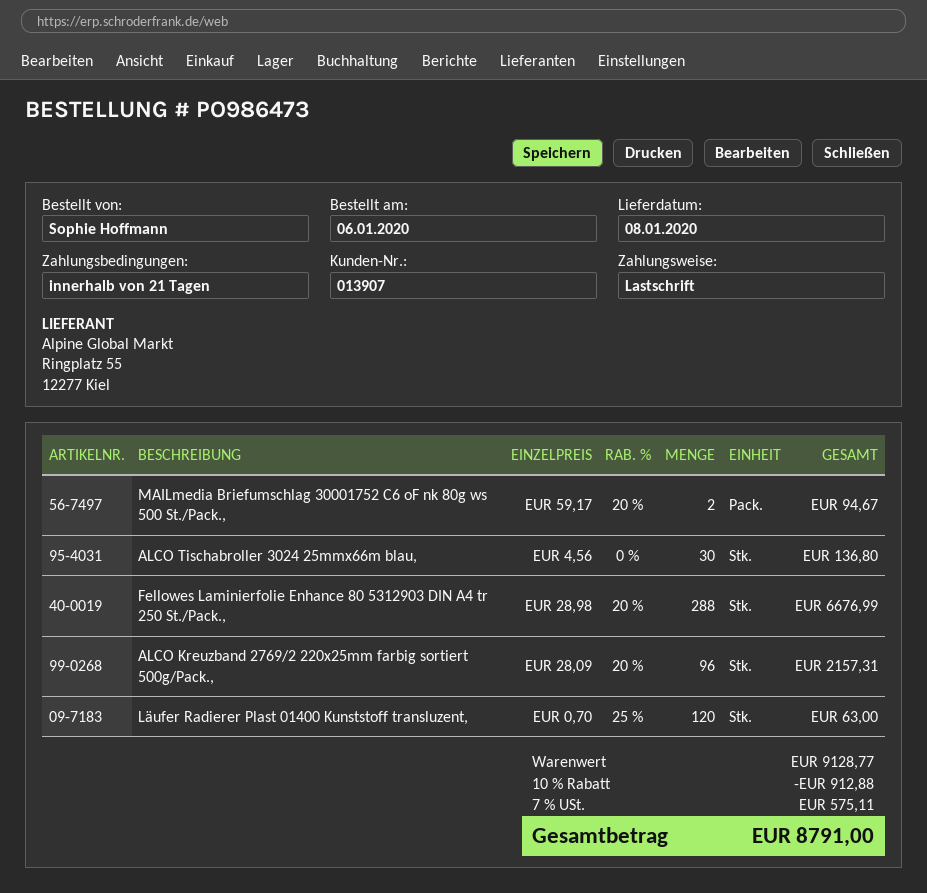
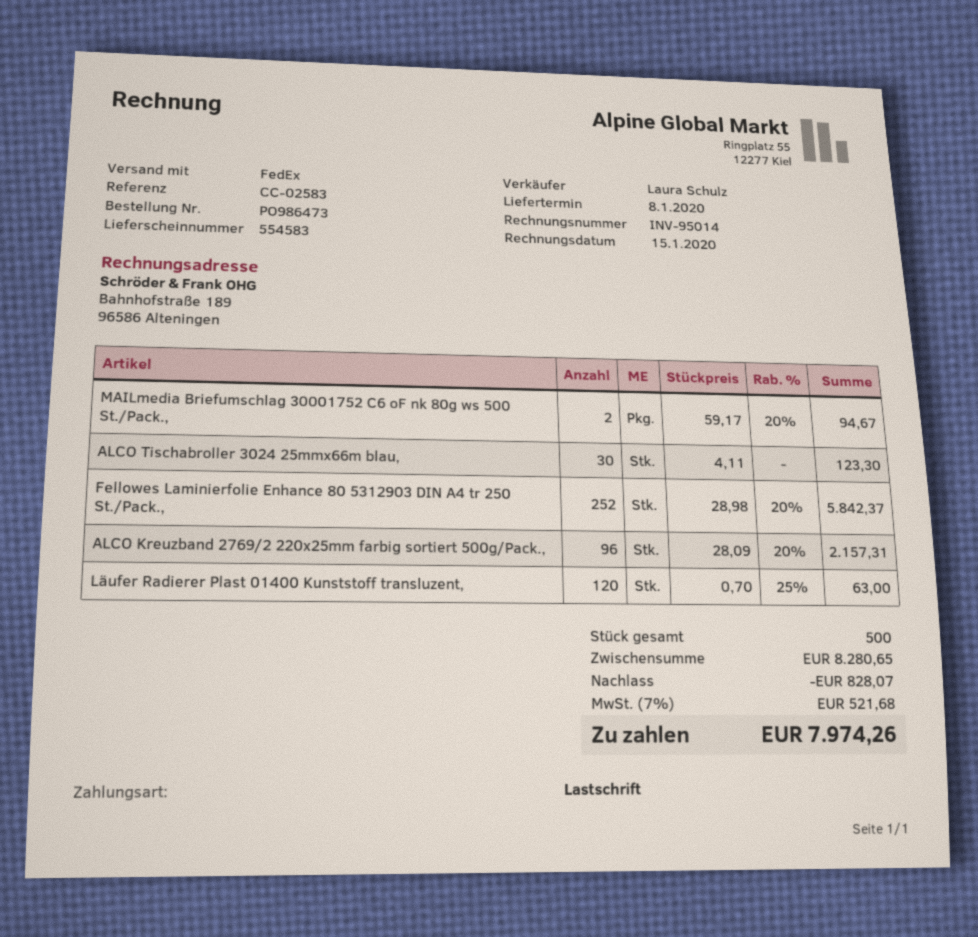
ALCO Tischabroller 3024 25mmx66m blau,: 30 x 4.56 = 136.80 -> 30 x 4.11 = 123.30
Fellowes Laminierfolie Enhance 80 5312903 DIN A4 tr 250 St./Pack.,: 288 x 28.98 - 20% = 6676.99 -> 252 x 28.98 - 20% = 5842.37
subtotal: 9128.77 -> 8280.65
discount: 912.88 -> 828.07
tax: 7% = 575.11 -> 7% = 521.68
total: 8791.00 -> 7974.26

